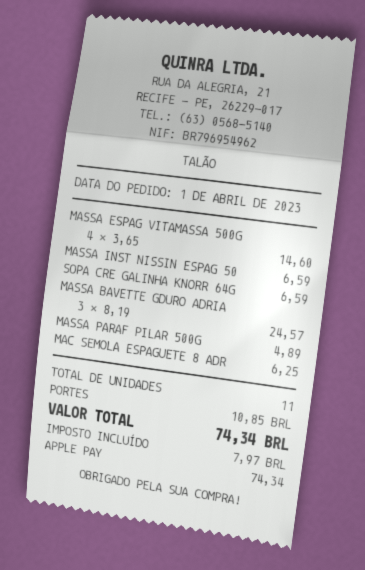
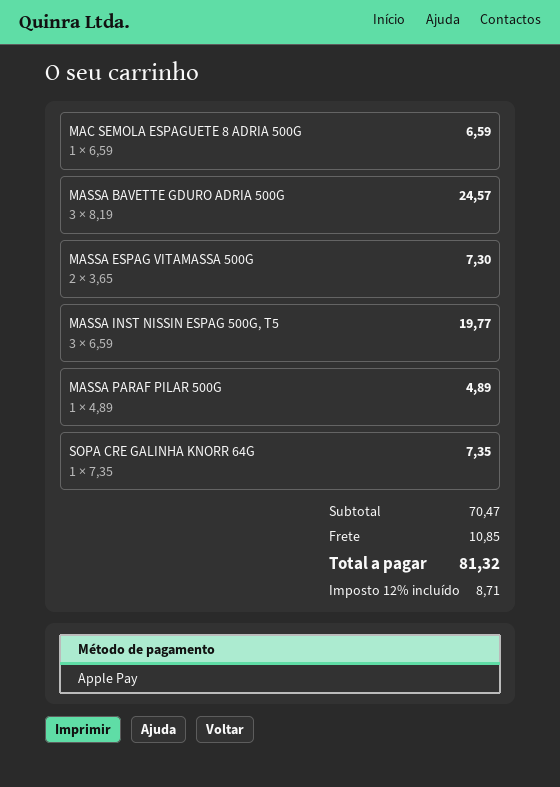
MASSA ESPAG VITAMASSA 500G: 4 x 3.65 = 14.60 -> 2 x 3.65 = 7.30
MASSA INST NISSIN ESPAG 50: 1 x 6.59 = 6.59 -> 3 x 6.59 = 19.77
SOPA CRE GALINHA KNORR 64G: 1 x 6.59 = 6.59 -> 1 x 7.35 = 7.35
MAC SEMOLA ESPAGUETE 8 ADR: 1 x 6.25 = 6.25 -> 1 x 6.59 = 6.59
tax: 7.97 -> 8.71
total: 74.34 -> 81.32

